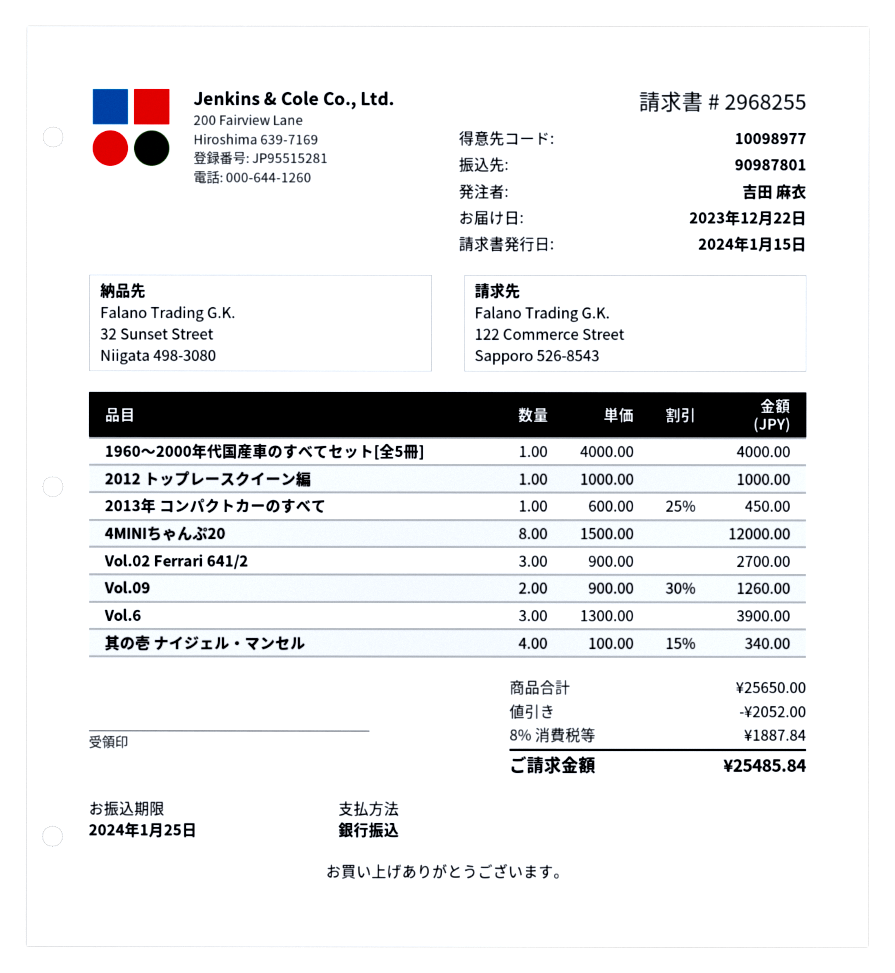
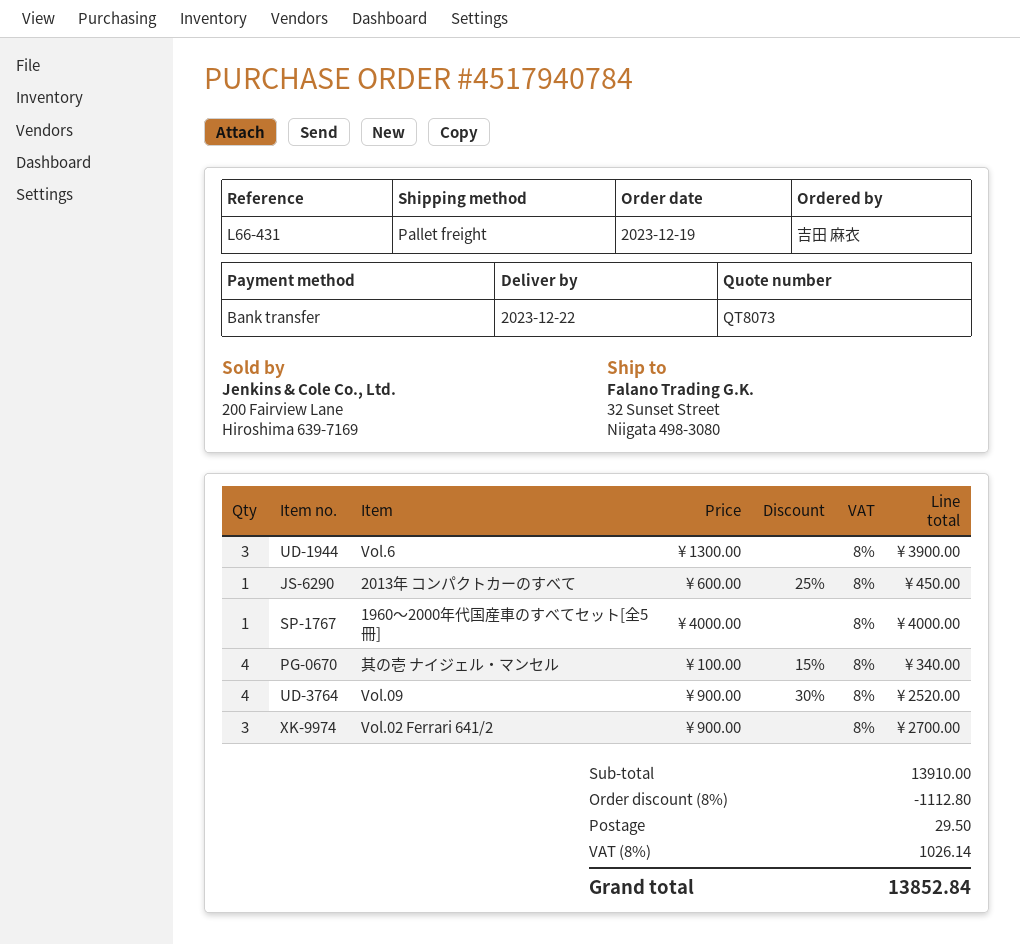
2012 トップレースクイーン編: 1 x 1000.00 = 1000.00 -> none
4MINIちゃんぷ20: 8 x 1500.00 = 12000.00 -> none
Vol.09: 2 x 900.00 - 30% = 1260.00 -> 4 x 900.00 - 30% = 2520.00
subtotal: 25650.00 -> 13910.00
discount: 2052.00 -> 1112.80
shipping: none -> 29.50
tax: 8% = 1887.84 -> 8% = 1026.14
total: 25485.84 -> 13852.84

